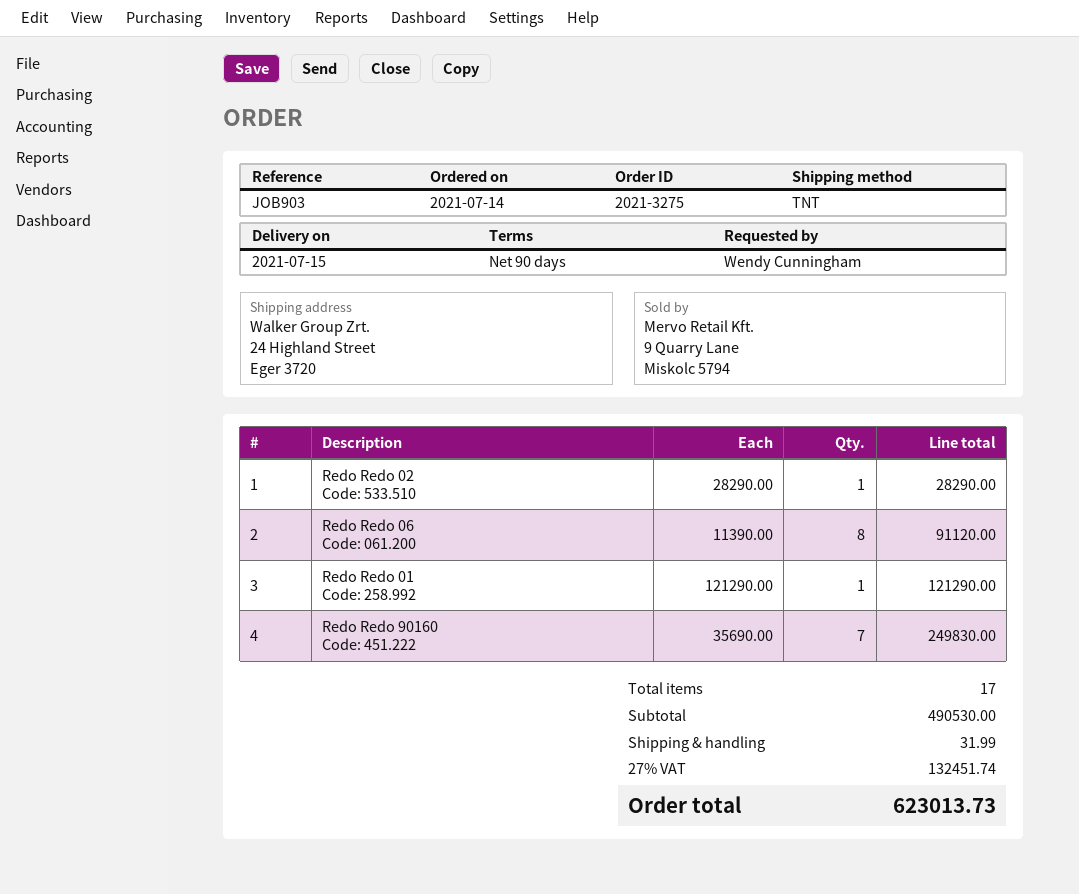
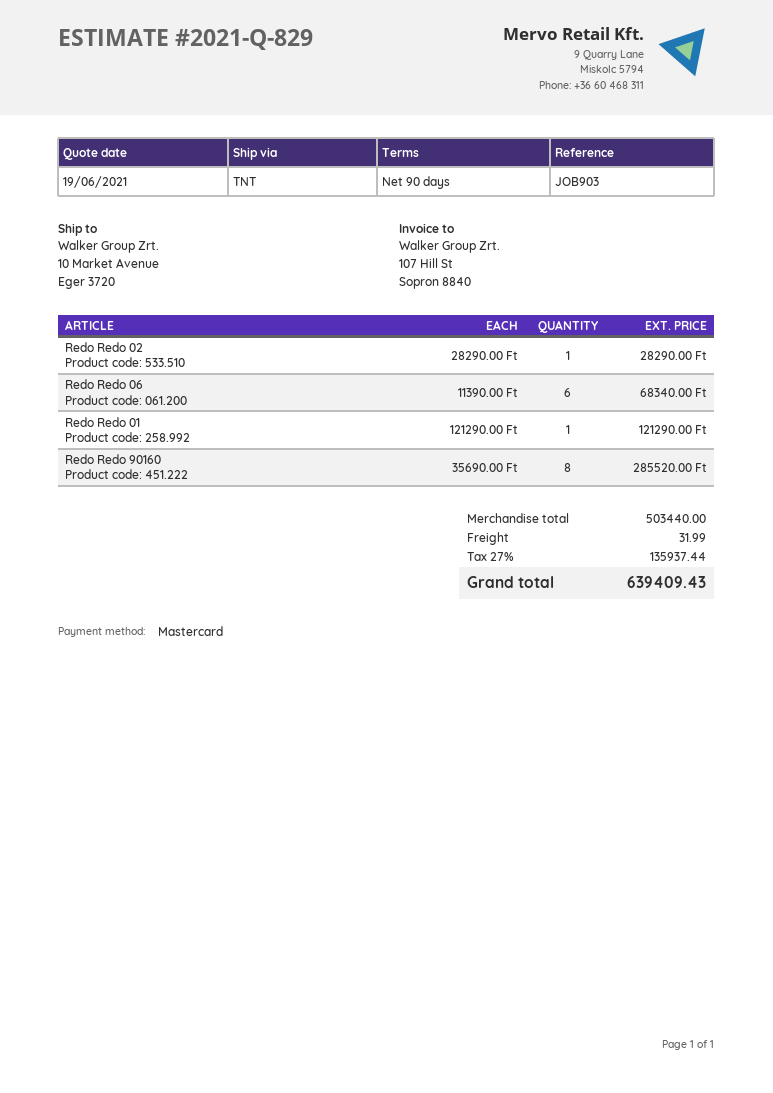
ship to: 24 Highland Street, Eger 3720 -> 10 Market Avenue, Eger 3720
Redo Redo 06: 8 x 11390.00 = 91120.00 -> 6 x 11390.00 = 68340.00
Redo Redo 90160: 7 x 35690.00 = 249830.00 -> 8 x 35690.00 = 285520.00
subtotal: 490530.00 -> 503440.00
tax: 27% = 132451.74 -> 27% = 135937.44
total: 623013.73 -> 639409.43

